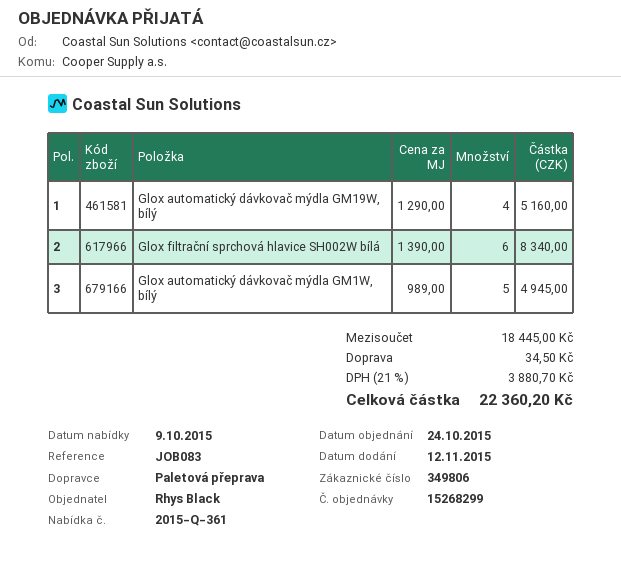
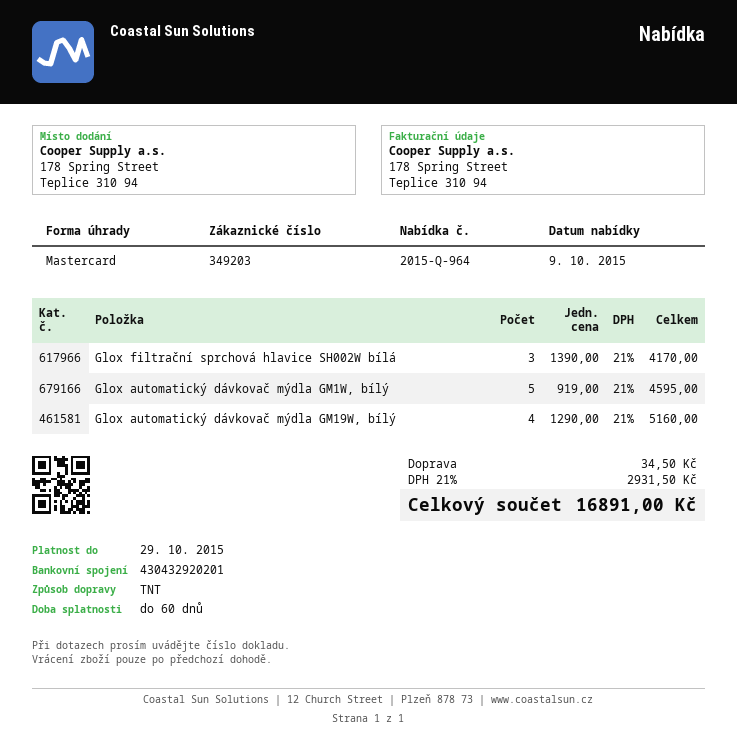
quote number: 2015-Q-361 -> 2015-Q-964
customer number: 349806 -> 349203
shipping method: pallet freight -> TNT
Glox filtrační sprchová hlavice SH002W bílá: 6 x 1390.00 = 8340.00 -> 3 x 1390.00 = 4170.00
Glox automatický dávkovač mýdla GM1W, bílý: 5 x 989.00 = 4945.00 -> 5 x 919.00 = 4595.00
tax: 21% = 3880.70 -> 21% = 2931.50
total: 22360.20 -> 16891.00

